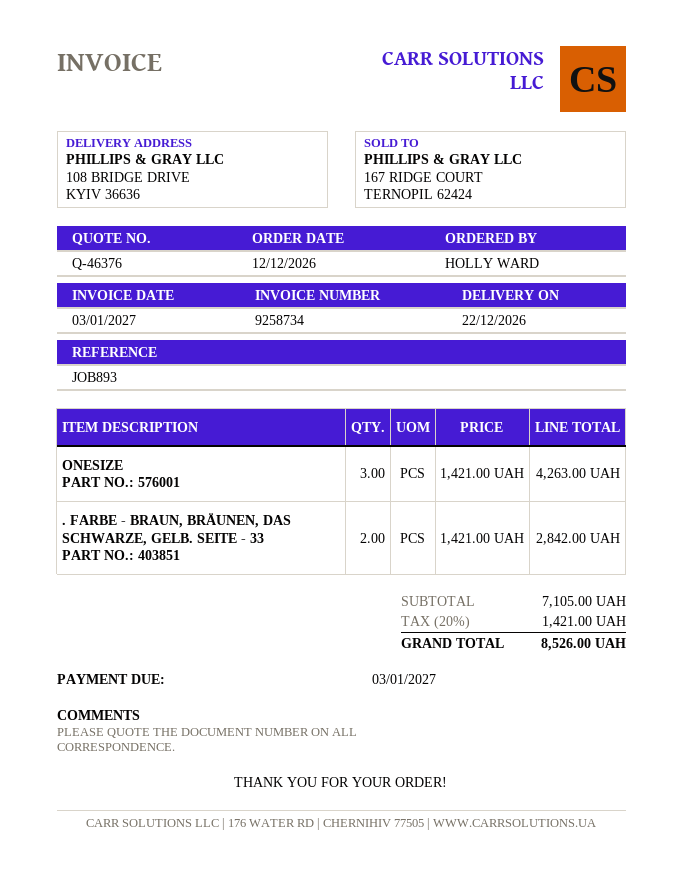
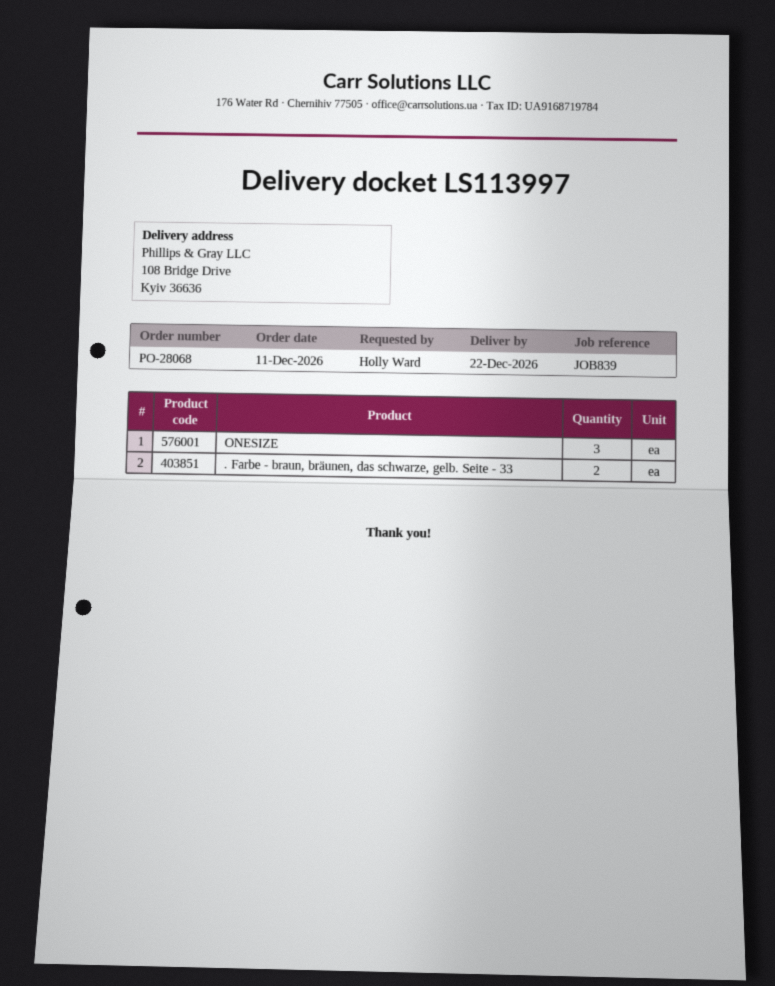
order date: 2026-12-12 -> 2026-12-11
reference: JOB893 -> JOB839

